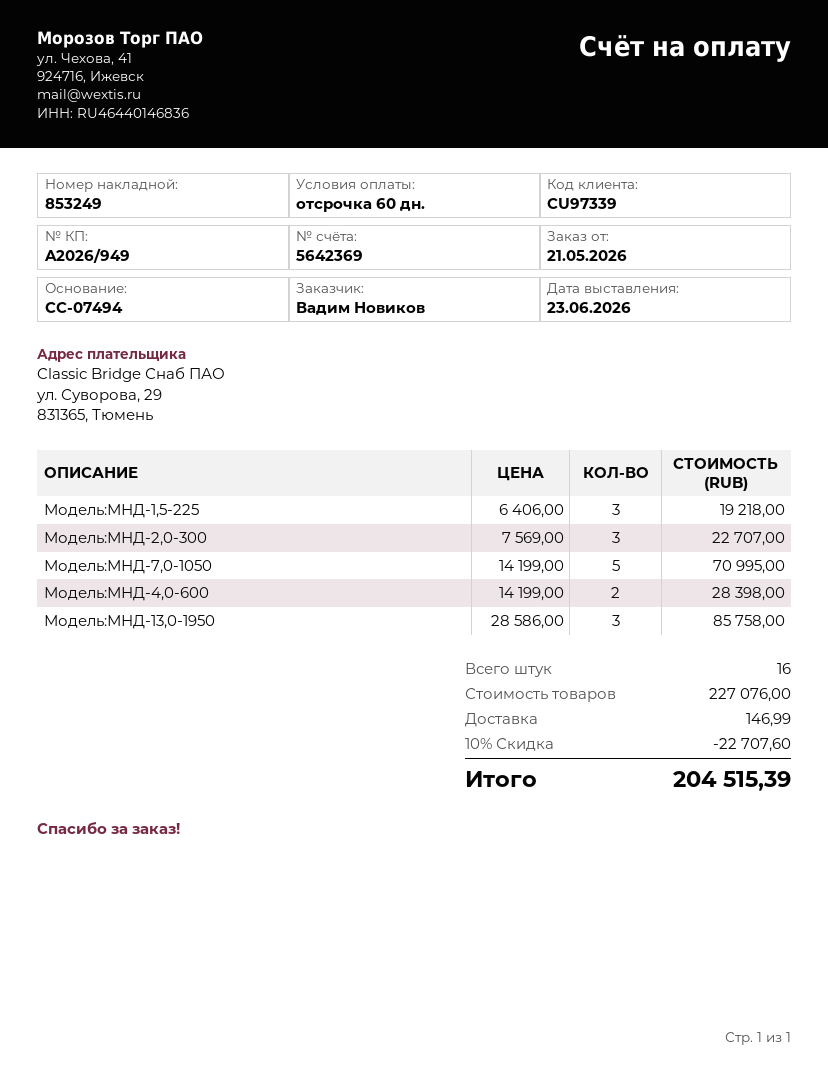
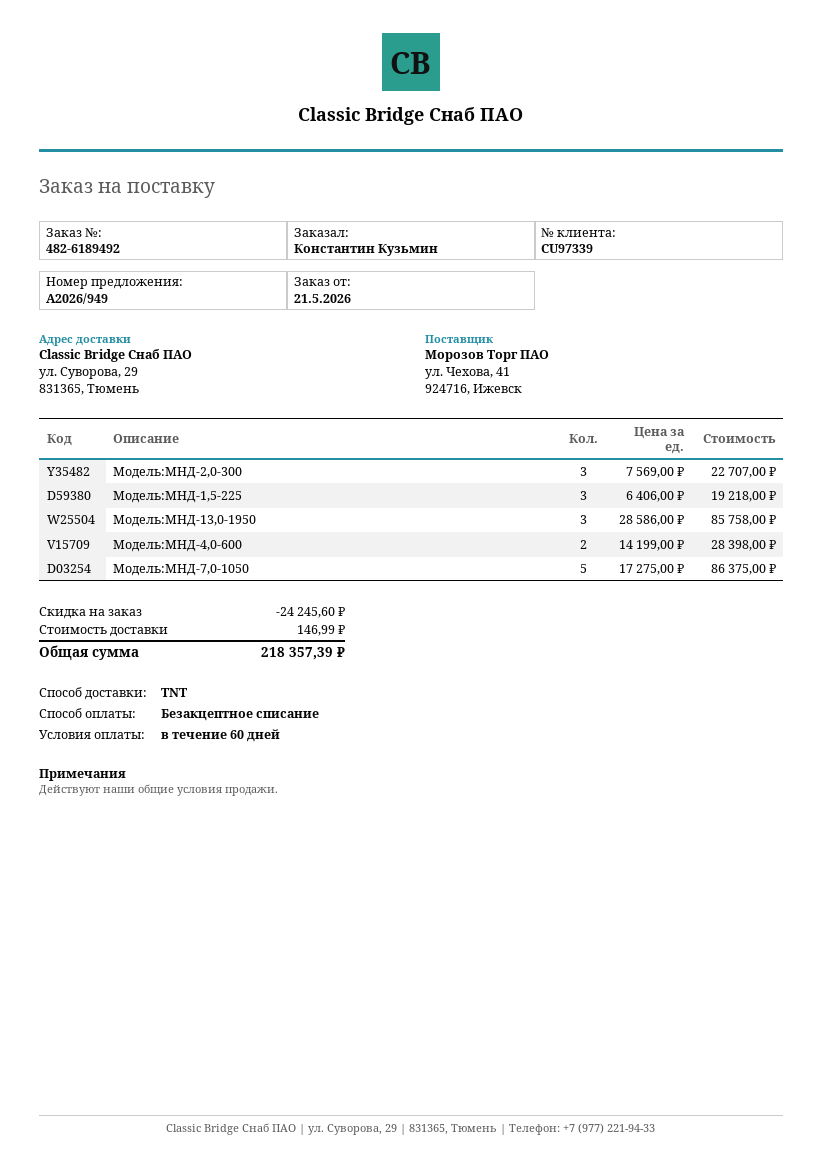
ordered by: Вадим Новиков -> Константин Кузьмин
Модель:МНД-7,0-1050: 5 x 14199.00 = 70995.00 -> 5 x 17275.00 = 86375.00
discount: 22707.60 -> 24245.60
total: 204515.39 -> 218357.39

